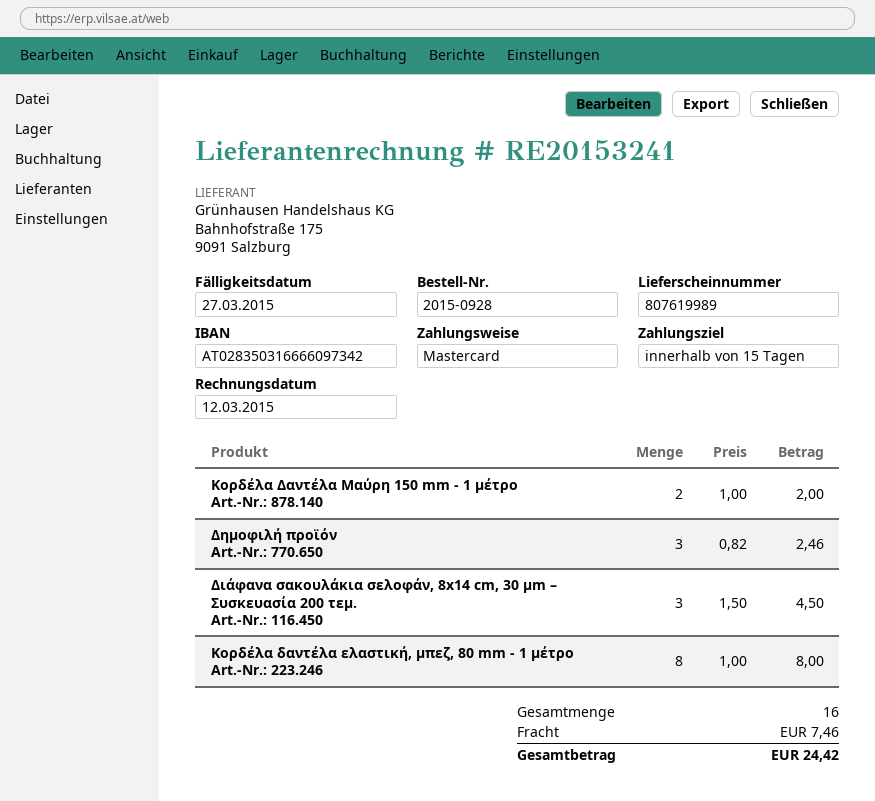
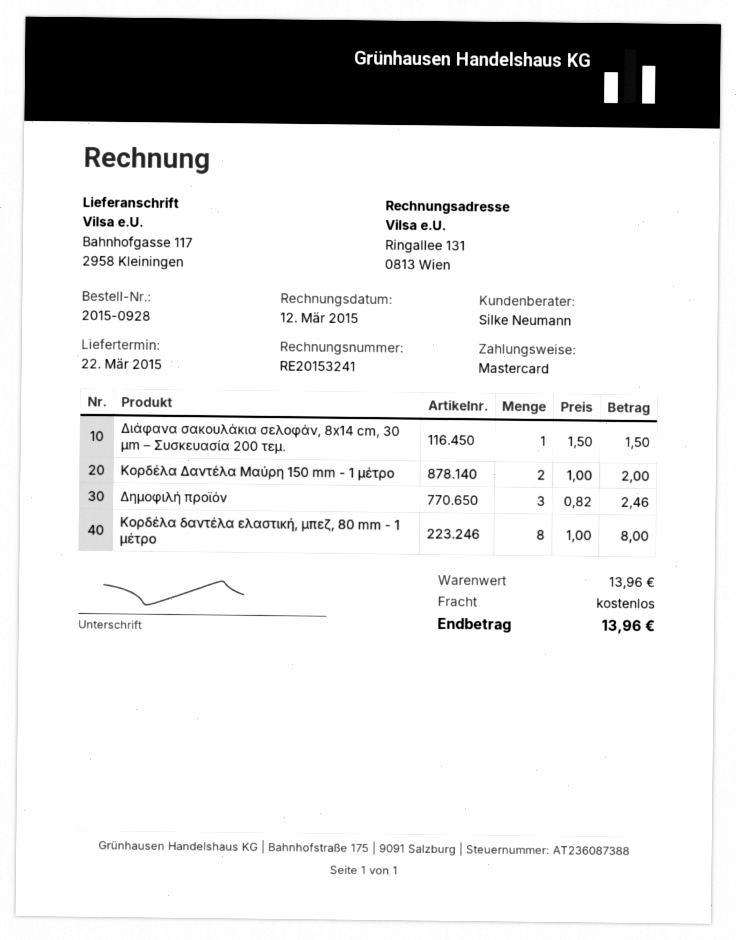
Διάφανα σακουλάκια σελοφάν, 8x14 cm, 30 μm – Συσκευασία 200 τεμ.: 3 x 1.50 = 4.50 -> 1 x 1.50 = 1.50
shipping: 7.46 -> 0.00
total: 24.42 -> 13.96

